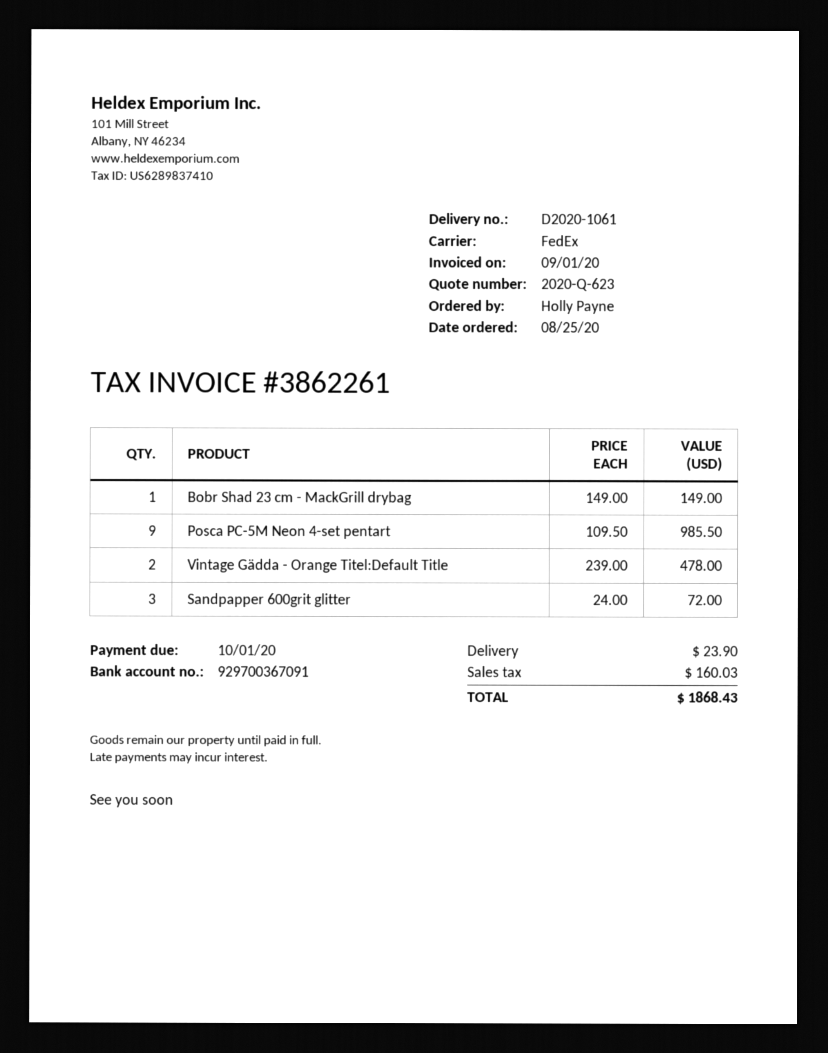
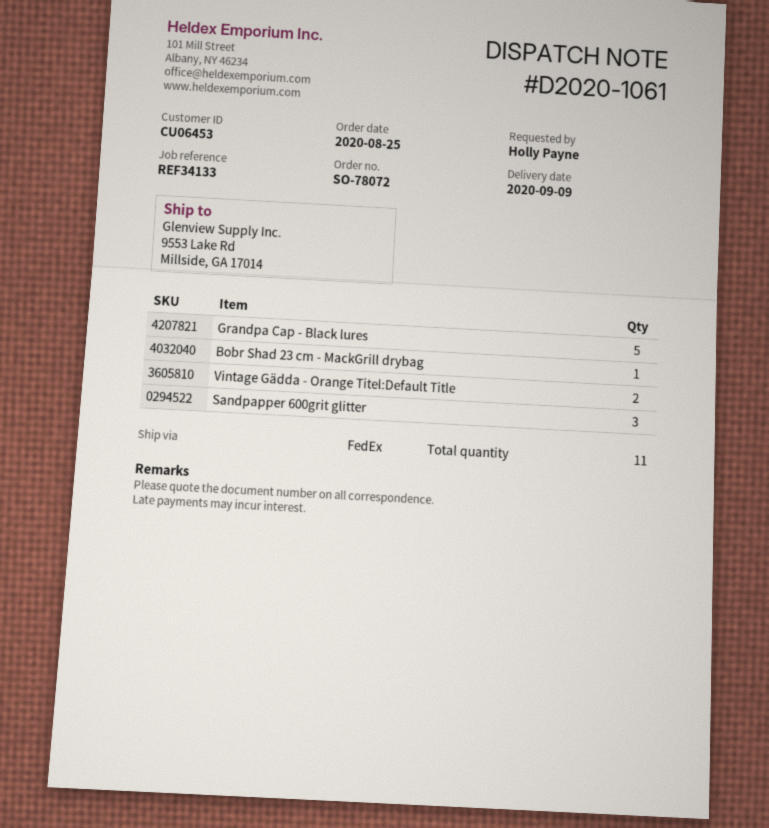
Posca PC-5M Neon 4-set pentart: 9 -> none
Grandpa Cap - Black lures: none -> 5

